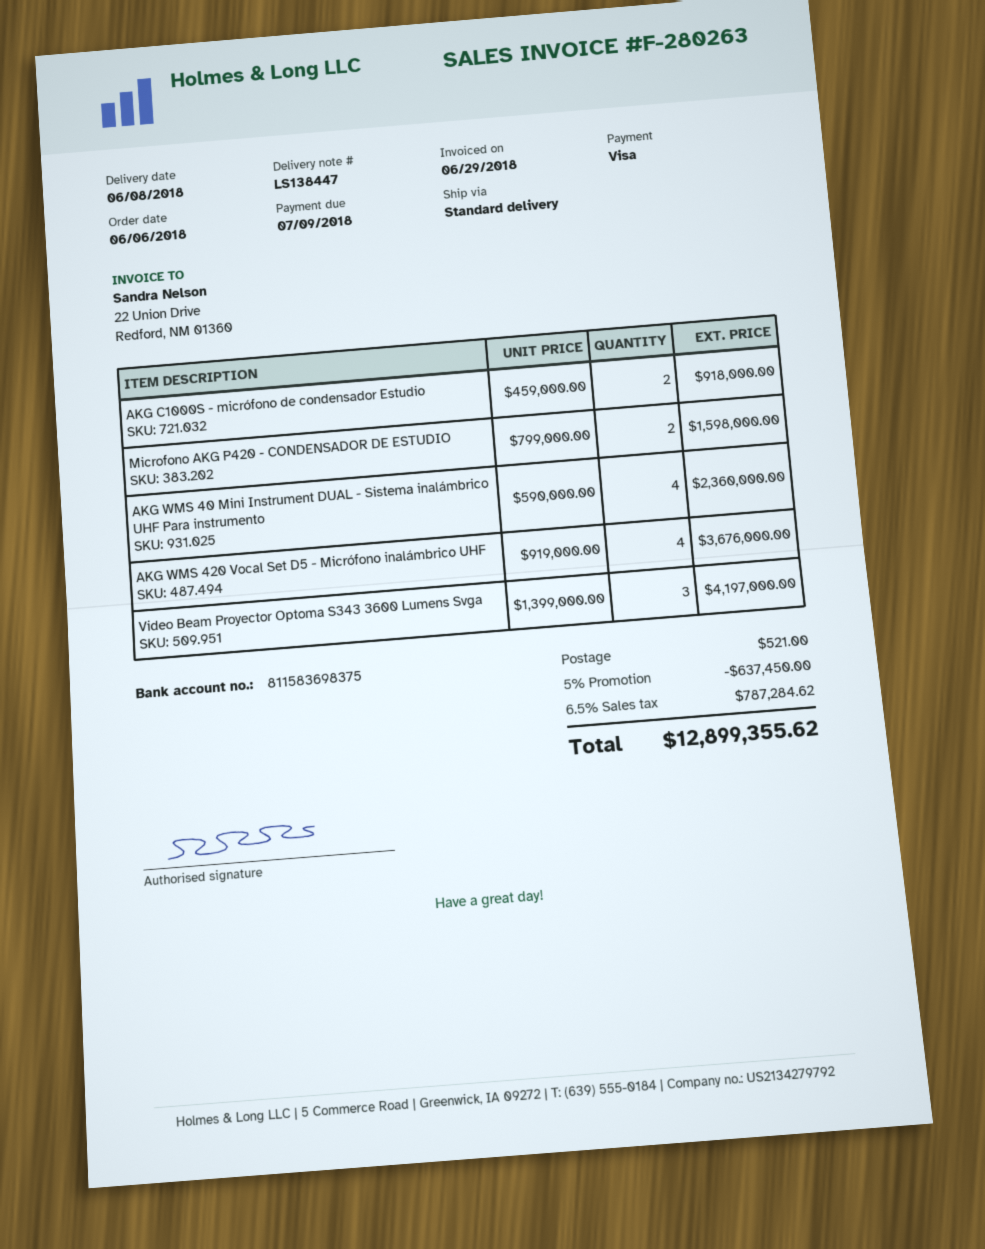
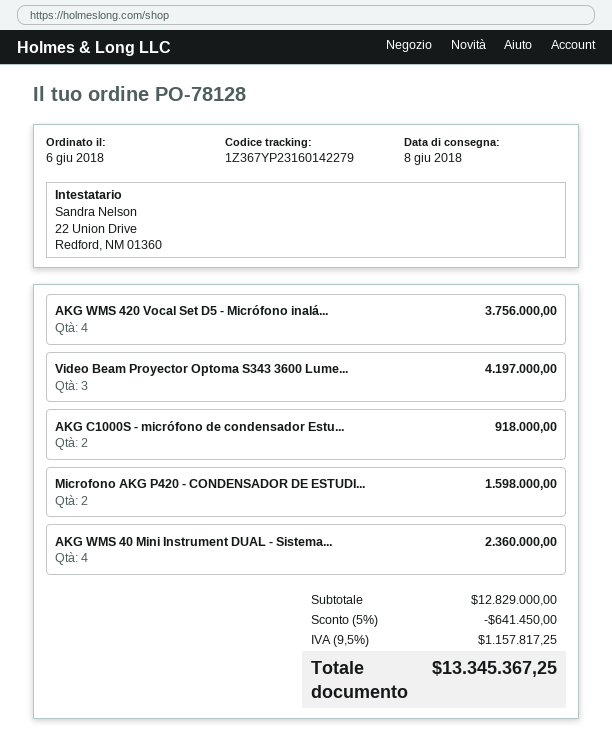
AKG WMS 420 Vocal Set D5 - Micrófono inalámbrico UHF: 4 for 3676000.00 -> 4 for 3756000.00
discount: 5% = 637450.00 -> 5% = 641450.00
shipping: 521.00 -> none
tax: 6.5% = 787284.62 -> 9.5% = 1157817.25
total: 12899355.62 -> 13345367.25

